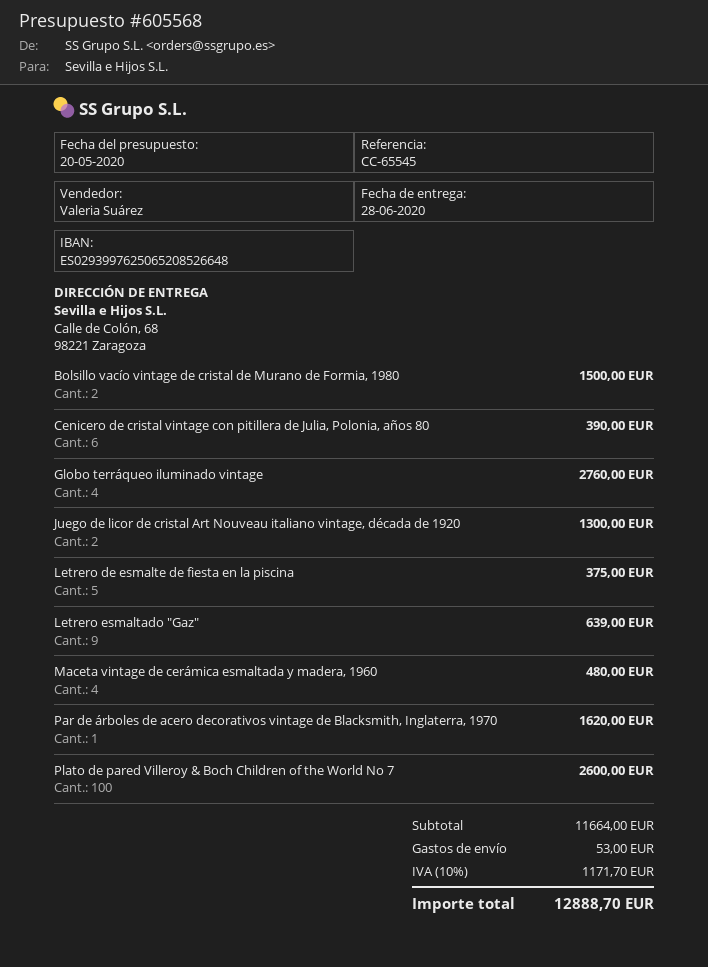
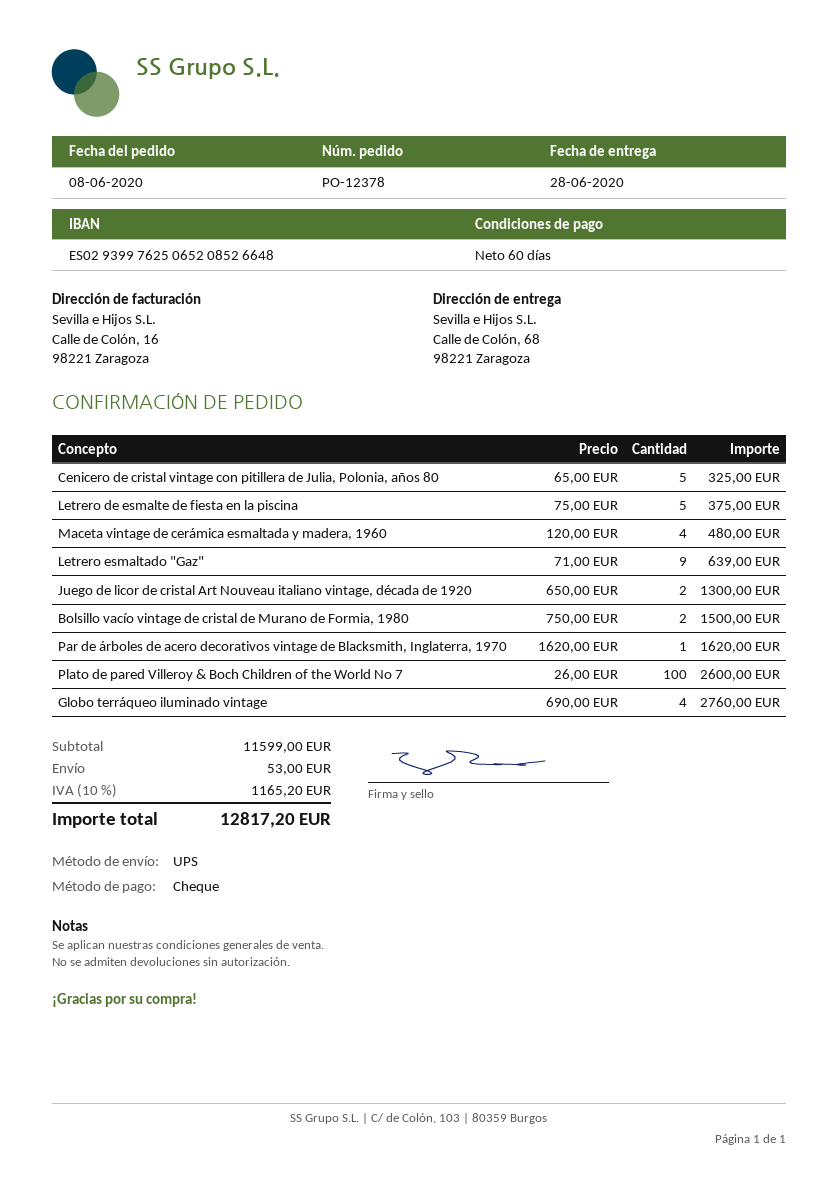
Cenicero de cristal vintage con pitillera de Julia, Polonia, años 80: 6 for 390.00 -> 5 for 325.00
subtotal: 11664.00 -> 11599.00
tax: 10% = 1171.70 -> 10% = 1165.20
total: 12888.70 -> 12817.20

